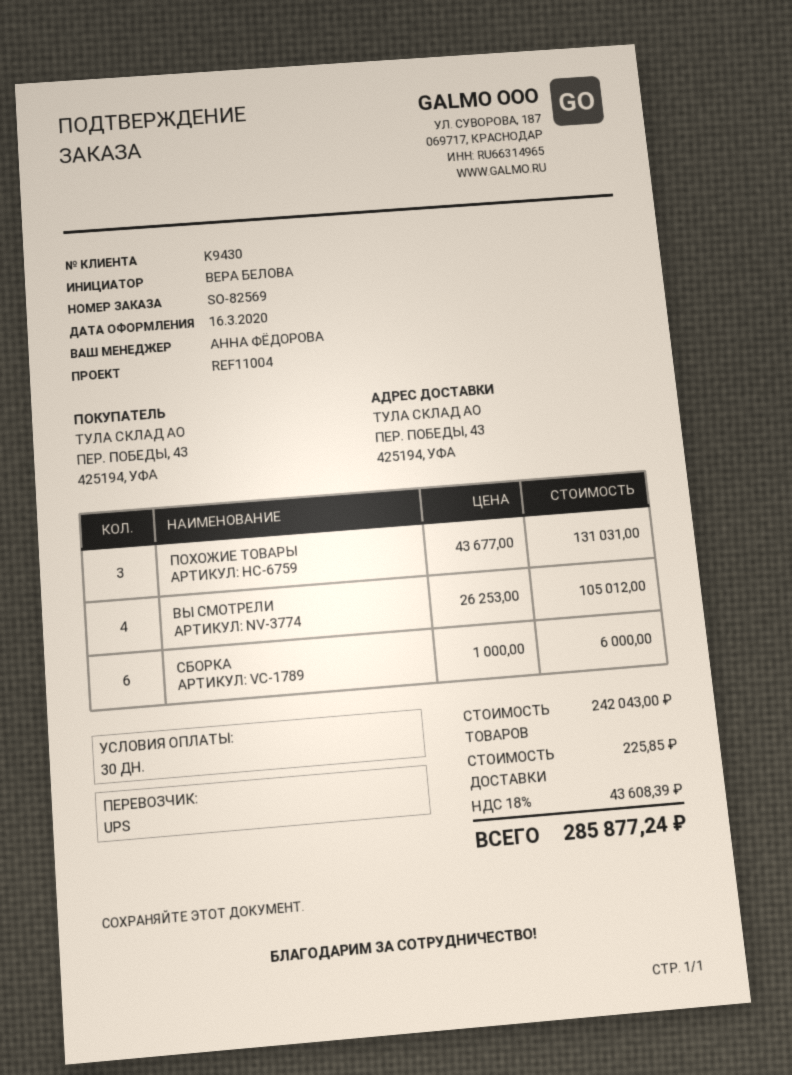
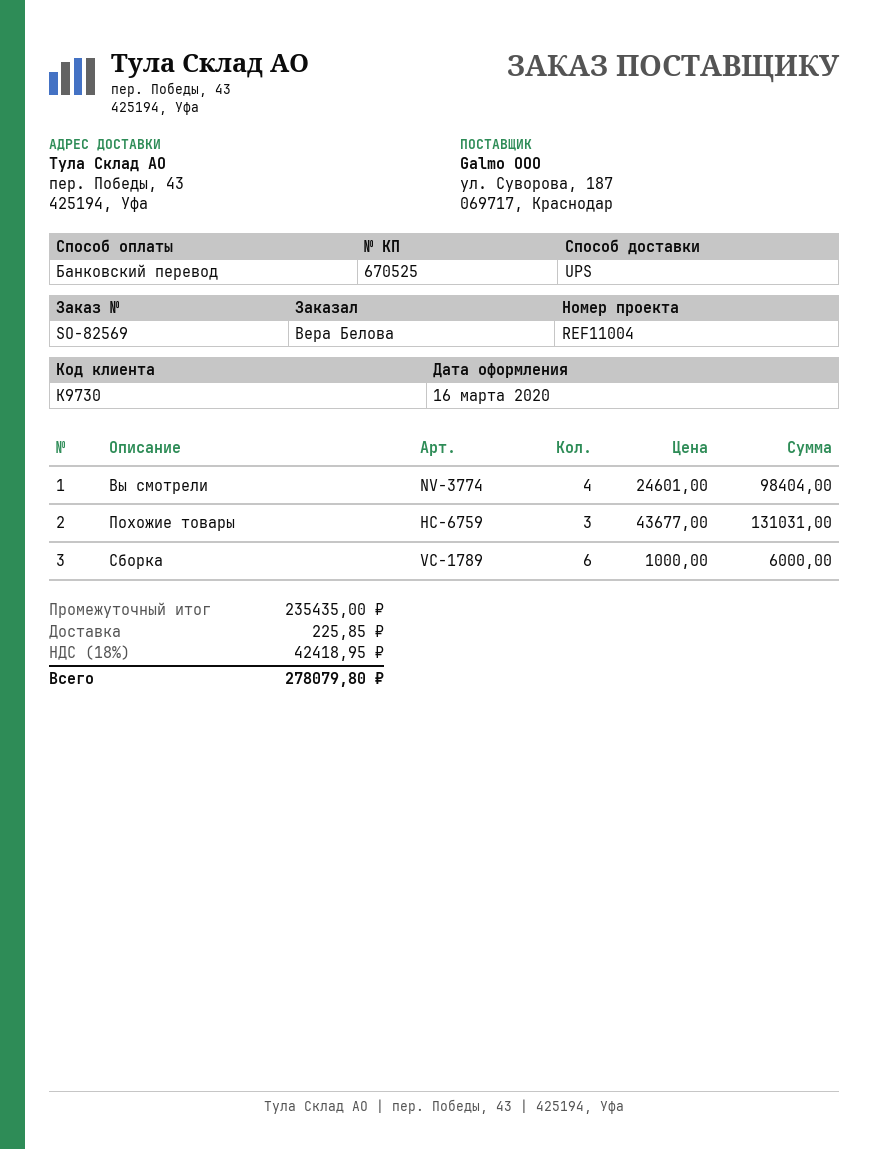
customer number: K9430 -> K9730
ВЫ СМОТРЕЛИ: 4 x 26253.00 = 105012.00 -> 4 x 24601.00 = 98404.00
subtotal: 242043.00 -> 235435.00
tax: 18% = 43608.39 -> 18% = 42418.95
total: 285877.24 -> 278079.80

